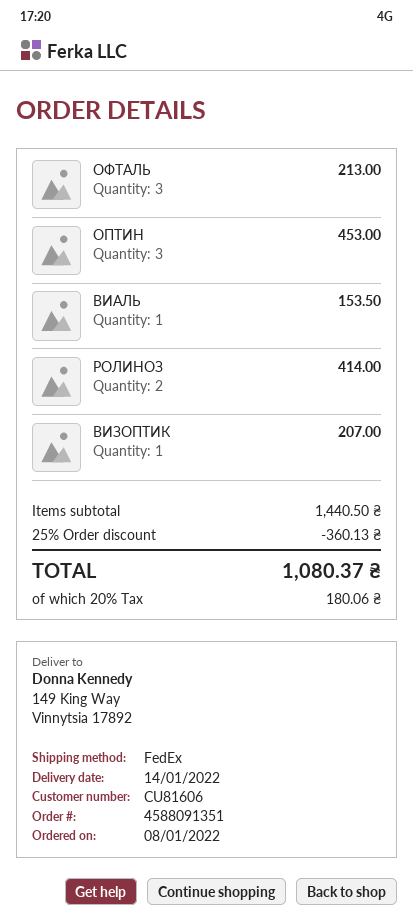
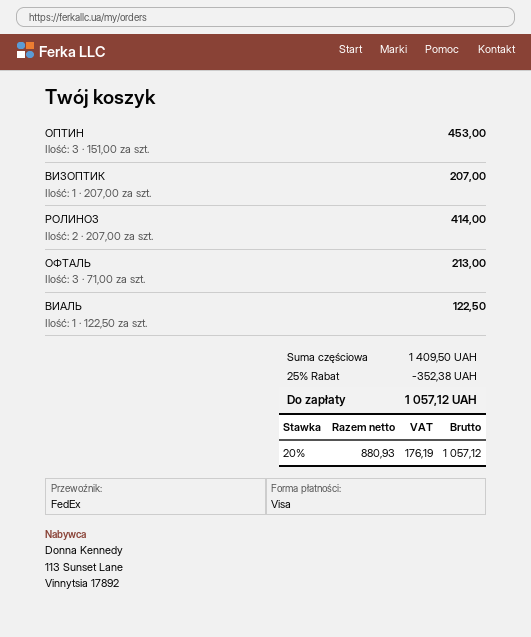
ВИАЛЬ: 1 for 153.50 -> 1 for 122.50
subtotal: 1440.50 -> 1409.50
discount: 25% = 360.13 -> 25% = 352.38
tax: 20% = 180.06 -> 20% = 176.19
total: 1080.37 -> 1057.12

